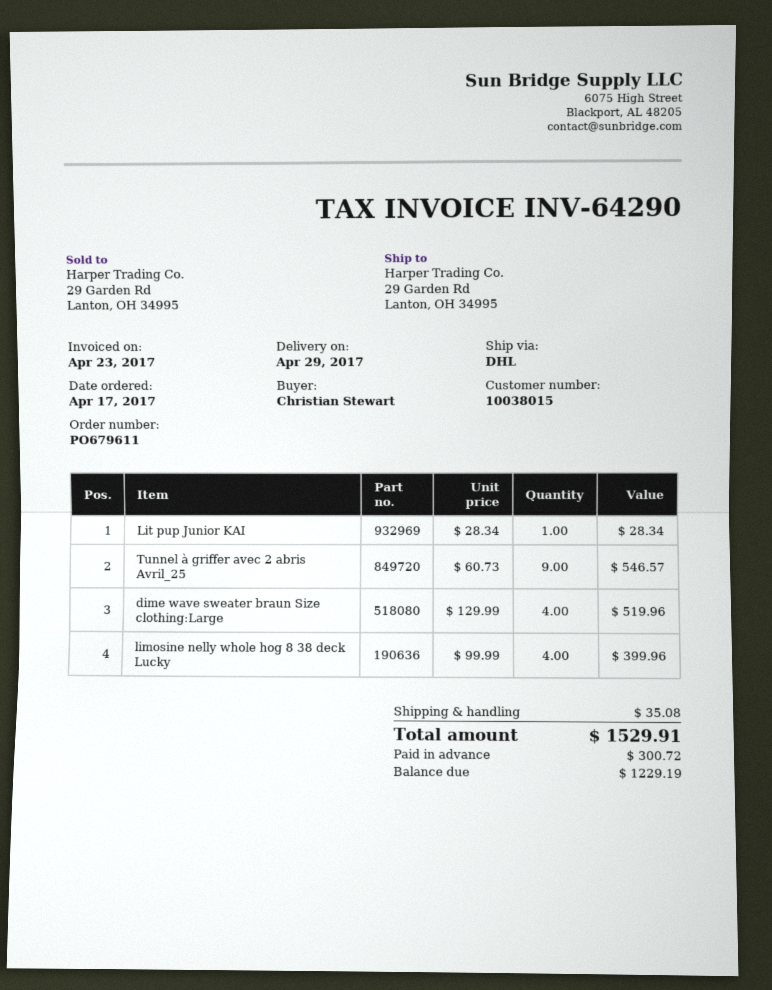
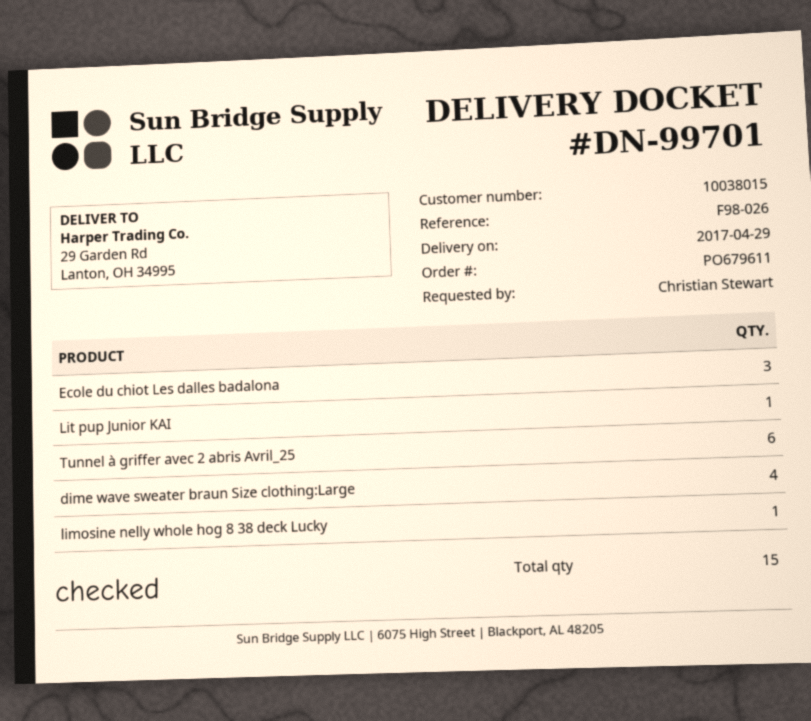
Tunnel à griffer avec 2 abris Avril_25: 9 -> 6
limosine nelly whole hog 8 38 deck Lucky: 4 -> 1
Ecole du chiot Les dalles badalona: none -> 3

